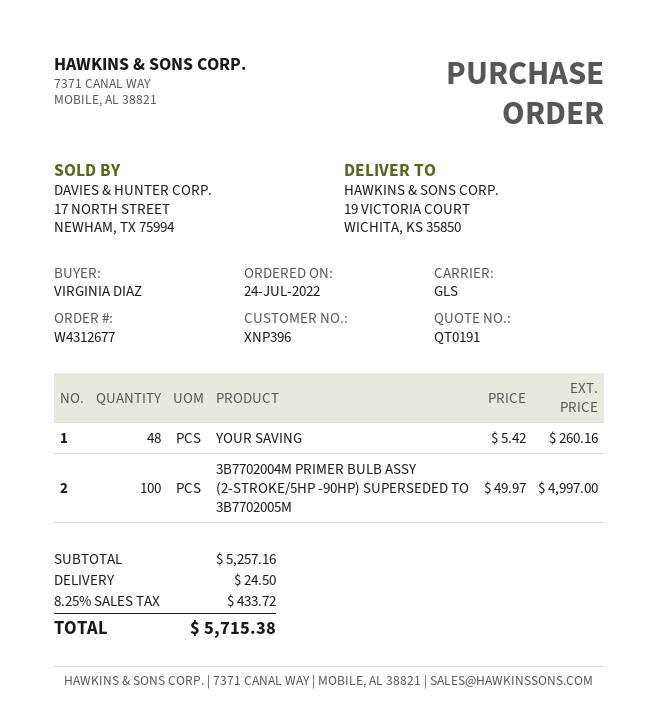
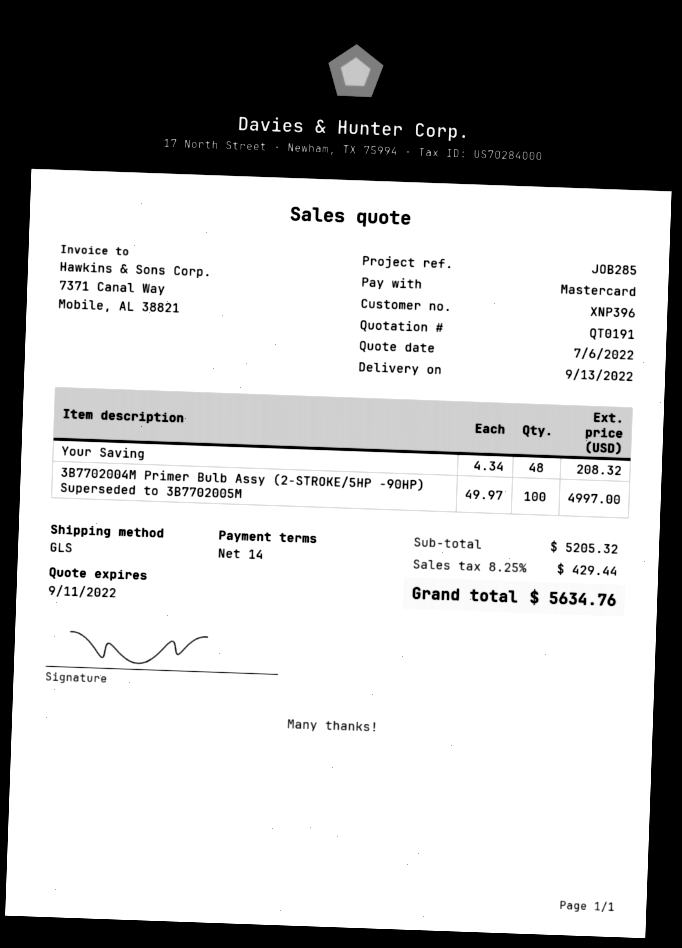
YOUR SAVING: 48 x 5.42 = 260.16 -> 48 x 4.34 = 208.32
subtotal: 5257.16 -> 5205.32
shipping: 24.50 -> none
tax: 8.25% = 433.72 -> 8.25% = 429.44
total: 5715.38 -> 5634.76

